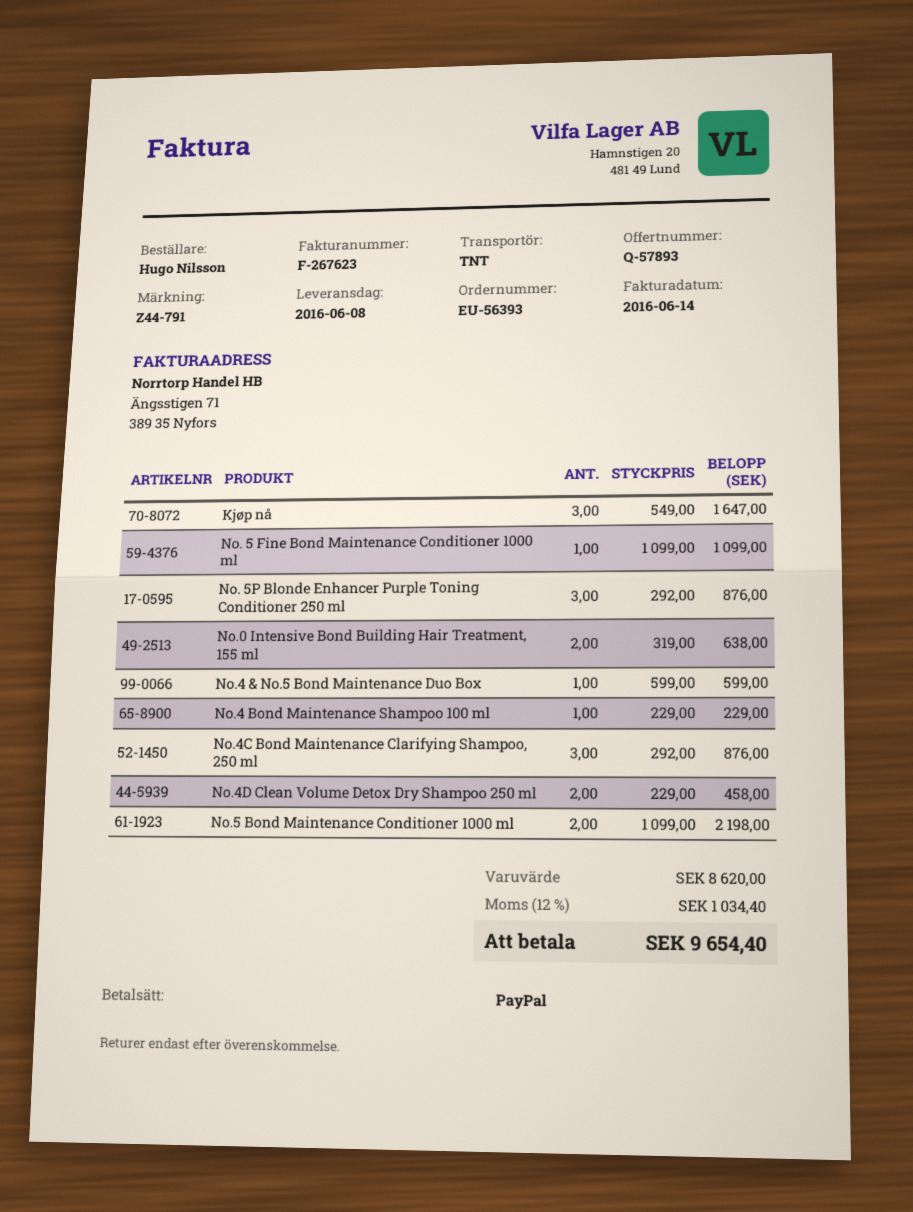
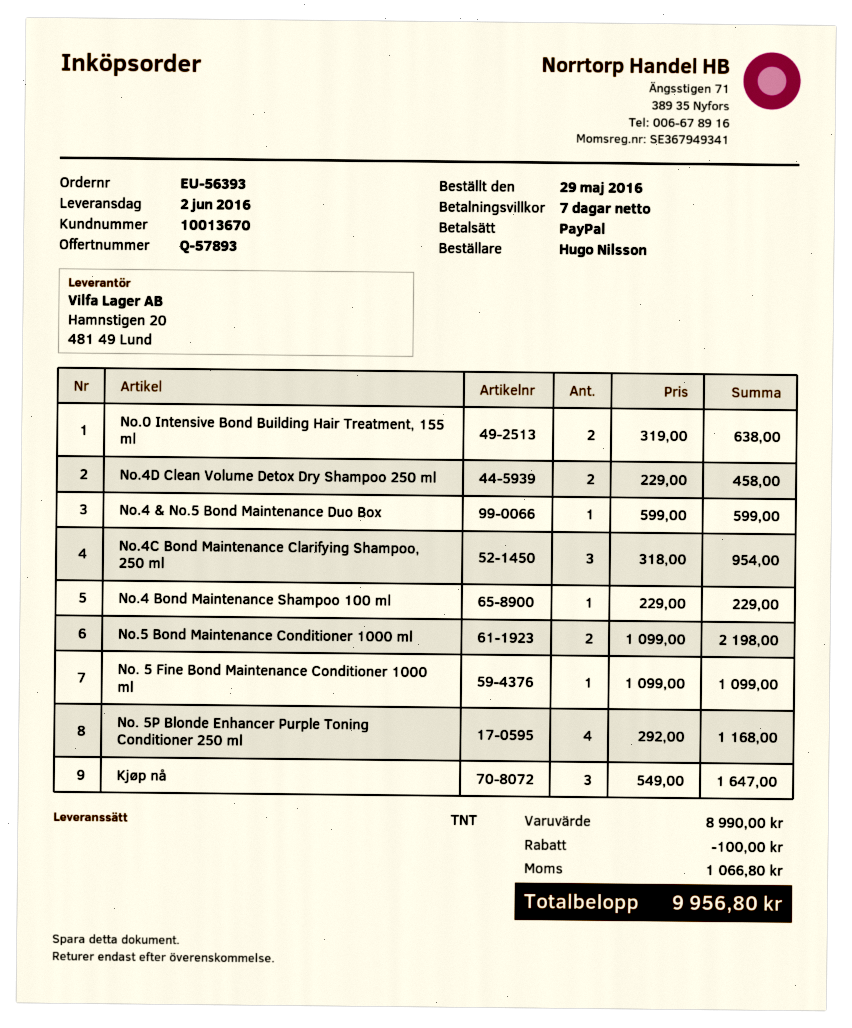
delivery date: 2016-06-08 -> 2016-06-02
No. 5P Blonde Enhancer Purple Toning Conditioner 250 ml: 3 x 292.00 = 876.00 -> 4 x 292.00 = 1168.00
No.4C Bond Maintenance Clarifying Shampoo, 250 ml: 3 x 292.00 = 876.00 -> 3 x 318.00 = 954.00
subtotal: 8620.00 -> 8990.00
discount: none -> 100.00
tax: 1034.40 -> 1066.80
total: 9654.40 -> 9956.80

